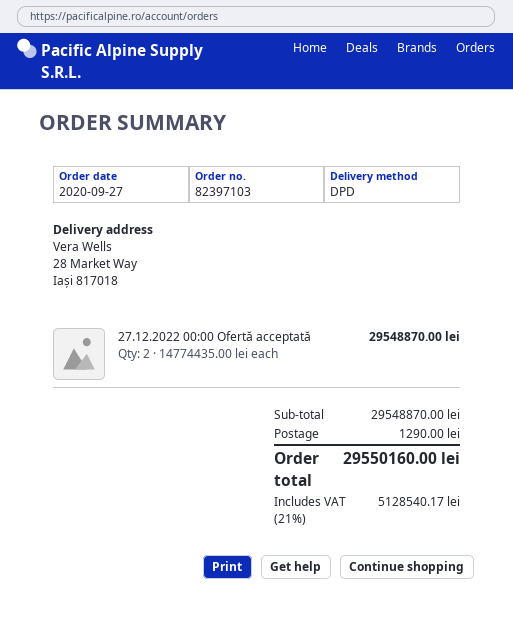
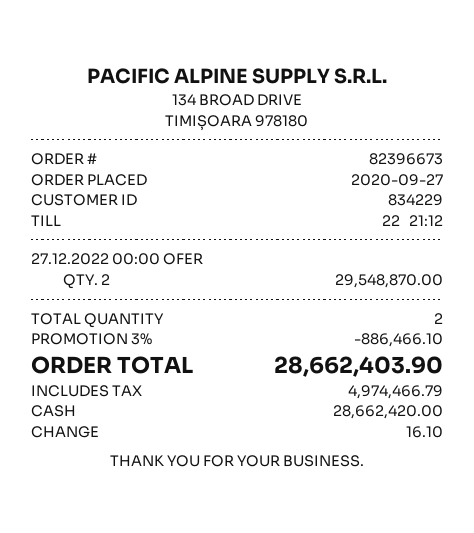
order number: 82397103 -> 82396673
discount: none -> 3% = 886466.10
shipping: 1290.00 -> none
tax: 5128540.17 -> 4974466.79
total: 29550160.00 -> 28662403.90

